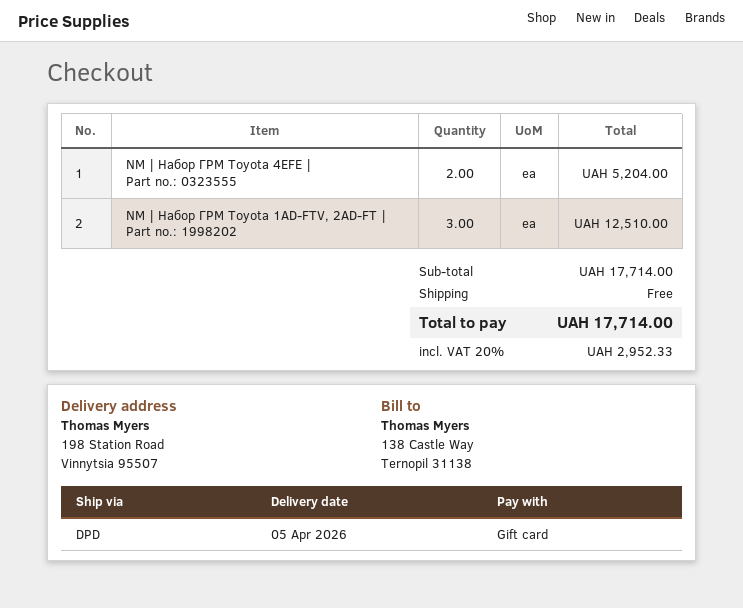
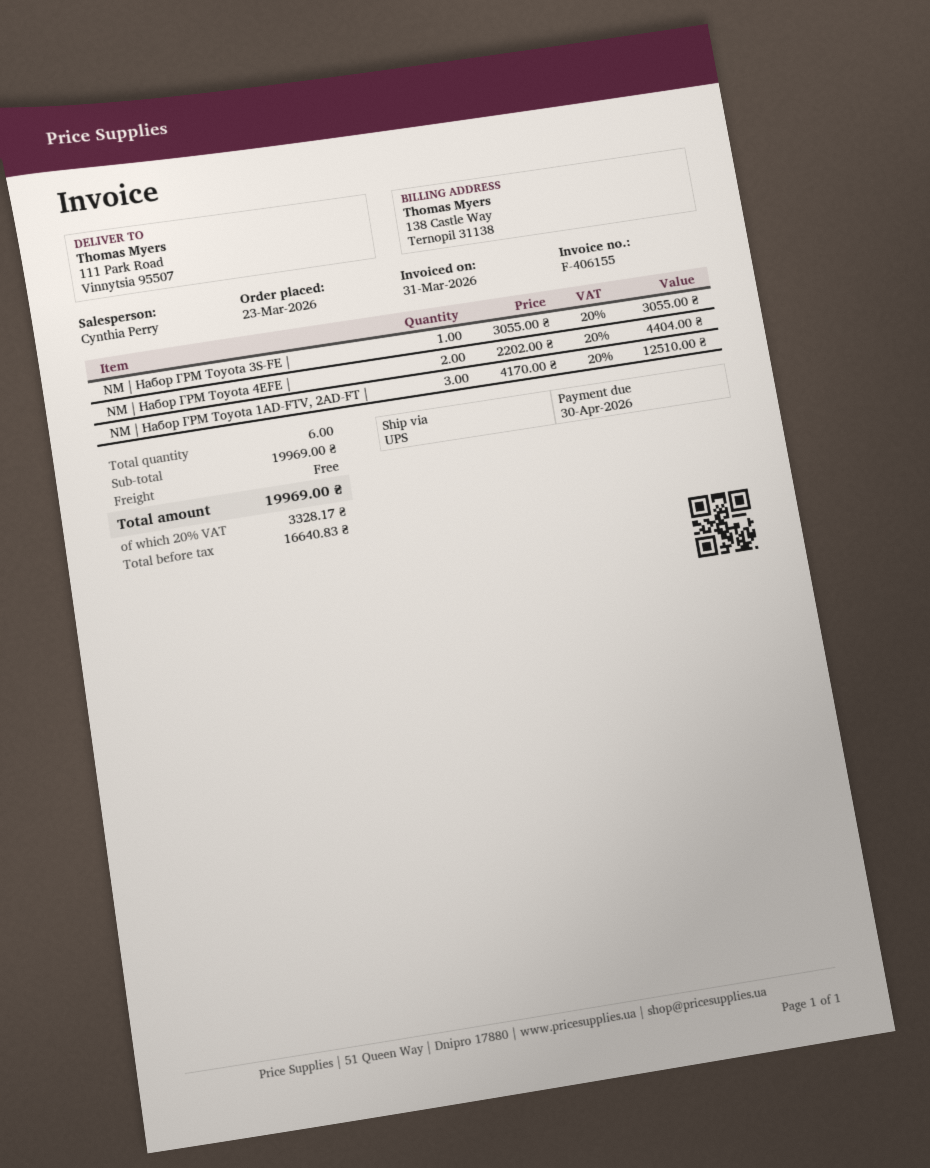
shipping method: DPD -> UPS
ship to: 198 Station Road, Vinnytsia 95507 -> 111 Park Road, Vinnytsia 95507
NM | Набор ГРМ Toyota 4EFE |: 2 for 5204.00 -> 2 for 4404.00
NM | Набор ГРМ Toyota 3S-FE |: none -> 1 for 3055.00
subtotal: 17714.00 -> 19969.00
tax: 20% = 2952.33 -> 20% = 3328.17
total: 17714.00 -> 19969.00

